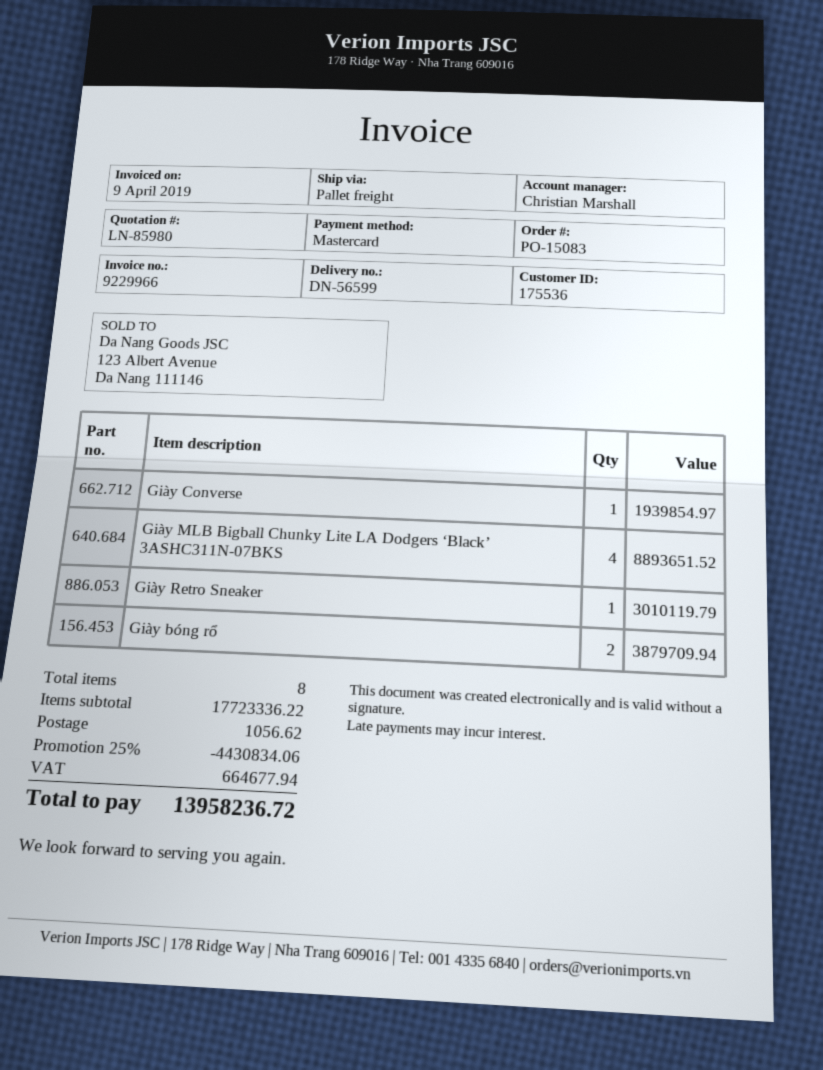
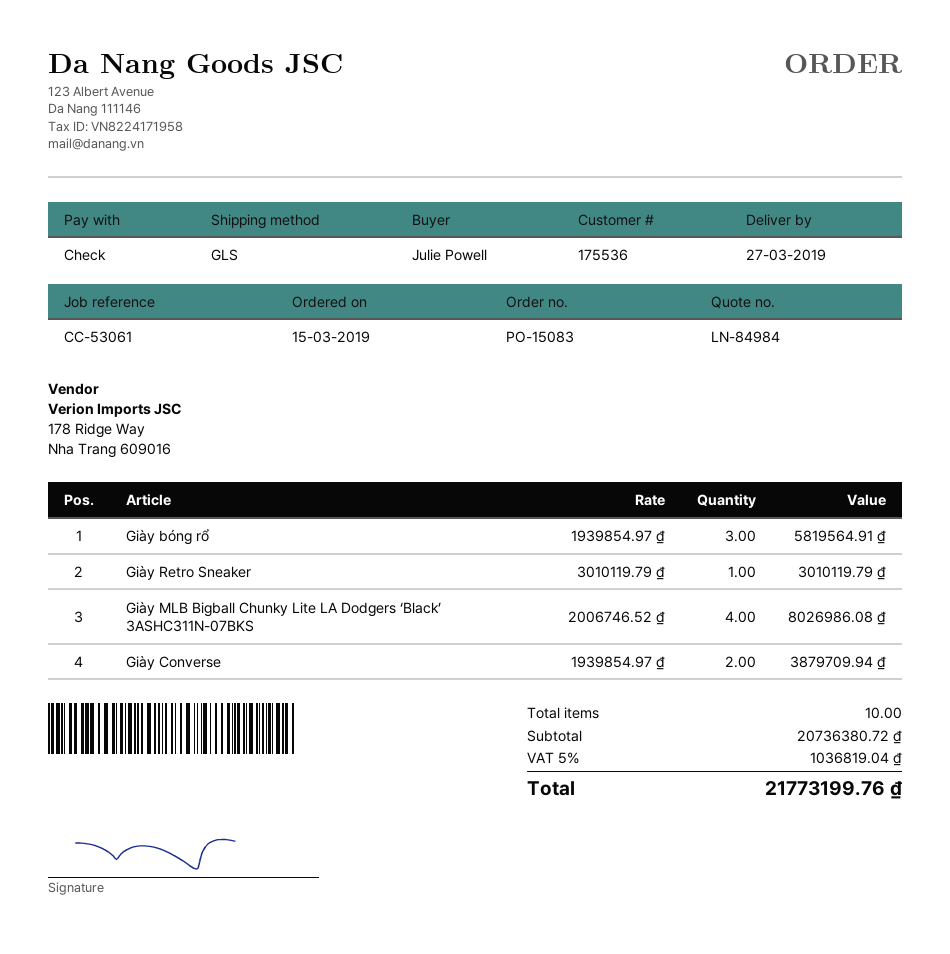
quote number: LN-85980 -> LN-84984
payment method: Mastercard -> cheque
shipping method: pallet freight -> GLS
Giày Converse: 1 for 1939854.97 -> 2 for 3879709.94
Giày MLB Bigball Chunky Lite LA Dodgers ‘Black’ 3ASHC311N-07BKS: 4 for 8893651.52 -> 4 for 8026986.08
Giày bóng rổ: 2 for 3879709.94 -> 3 for 5819564.91
total quantity: 8 -> 10
subtotal: 17723336.22 -> 20736380.72
discount: 25% = 4430834.06 -> none
shipping: 1056.62 -> none
tax: 664677.94 -> 1036819.04
total: 13958236.72 -> 21773199.76

